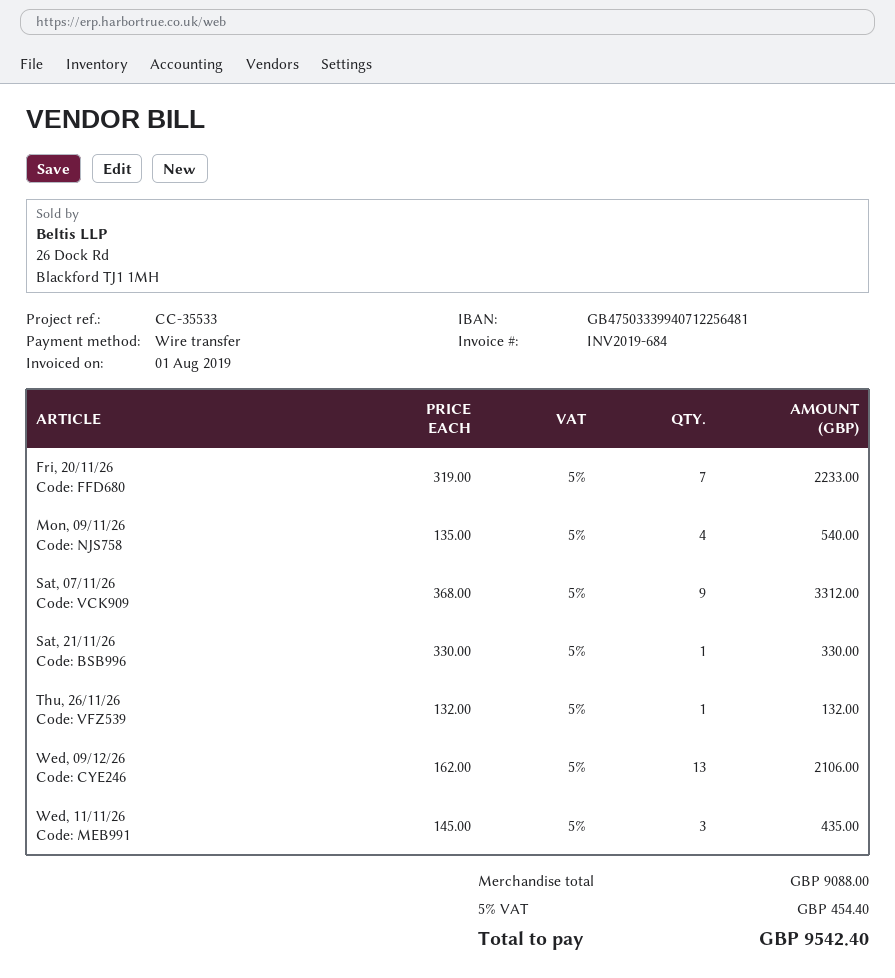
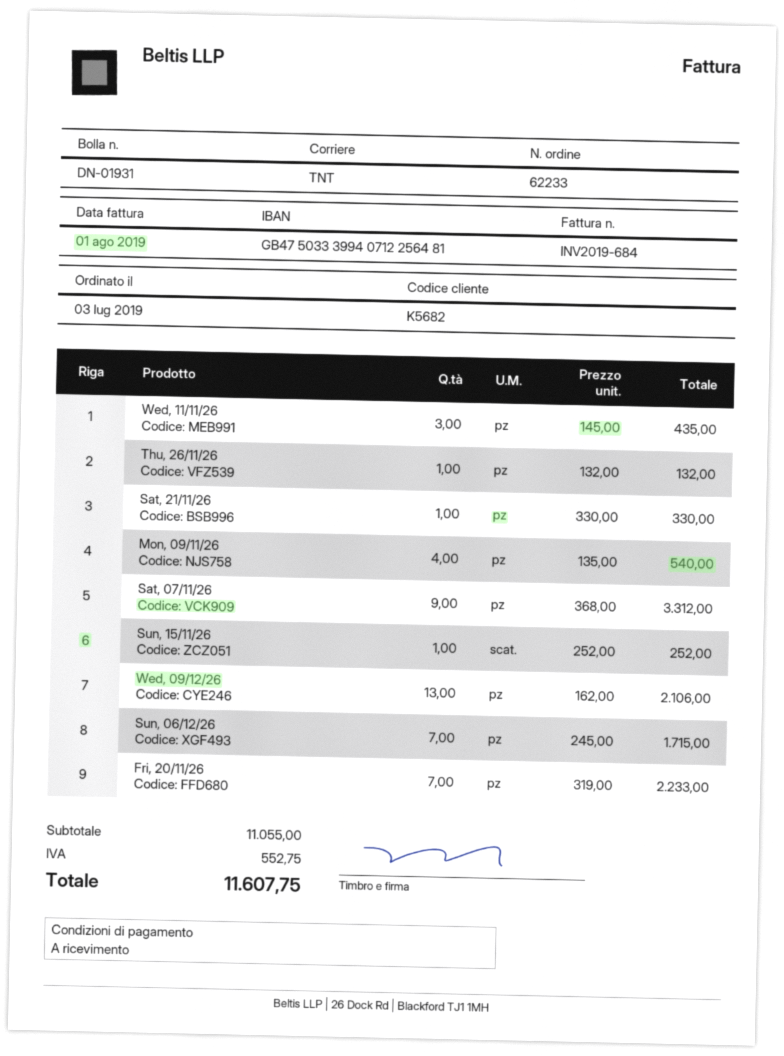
Sun, 15/11/26: none -> 1 x 252.00 = 252.00
Sun, 06/12/26: none -> 7 x 245.00 = 1715.00
subtotal: 9088.00 -> 11055.00
tax: 454.40 -> 552.75
total: 9542.40 -> 11607.75

